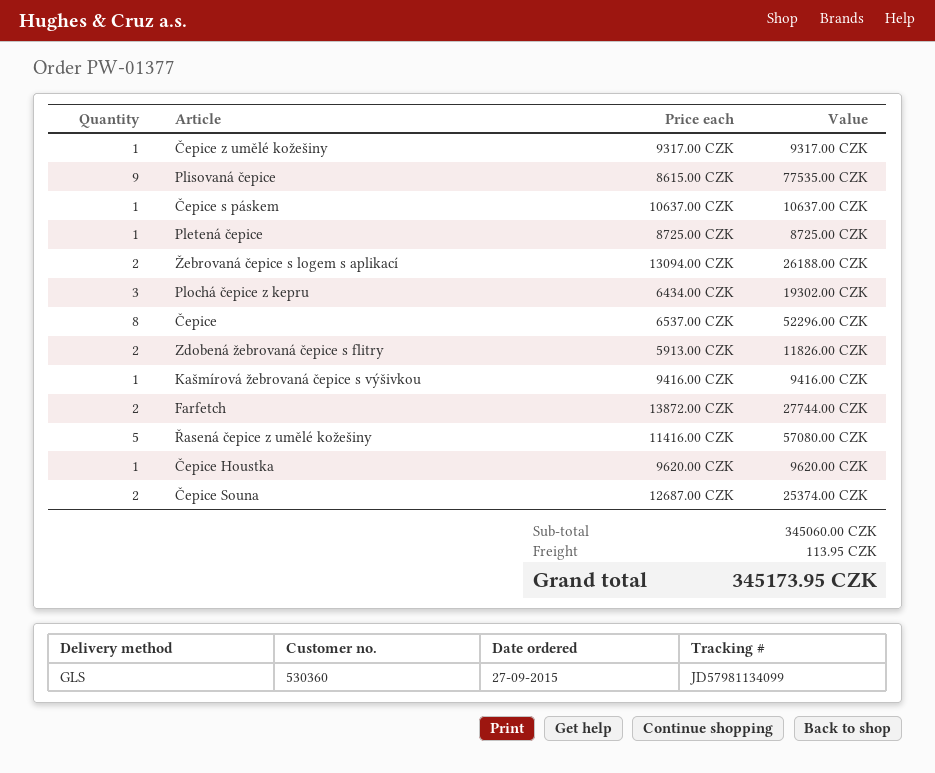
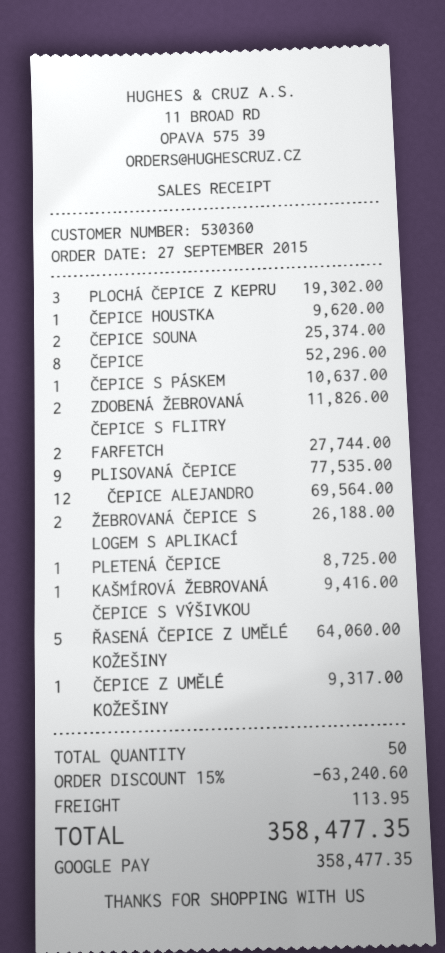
Řasená čepice z umělé kožešiny: 5 for 57080.00 -> 5 for 64060.00
ČEPICE ALEJANDRO: none -> 12 for 69564.00
discount: none -> 15% = 63240.60
total: 345173.95 -> 358477.35

